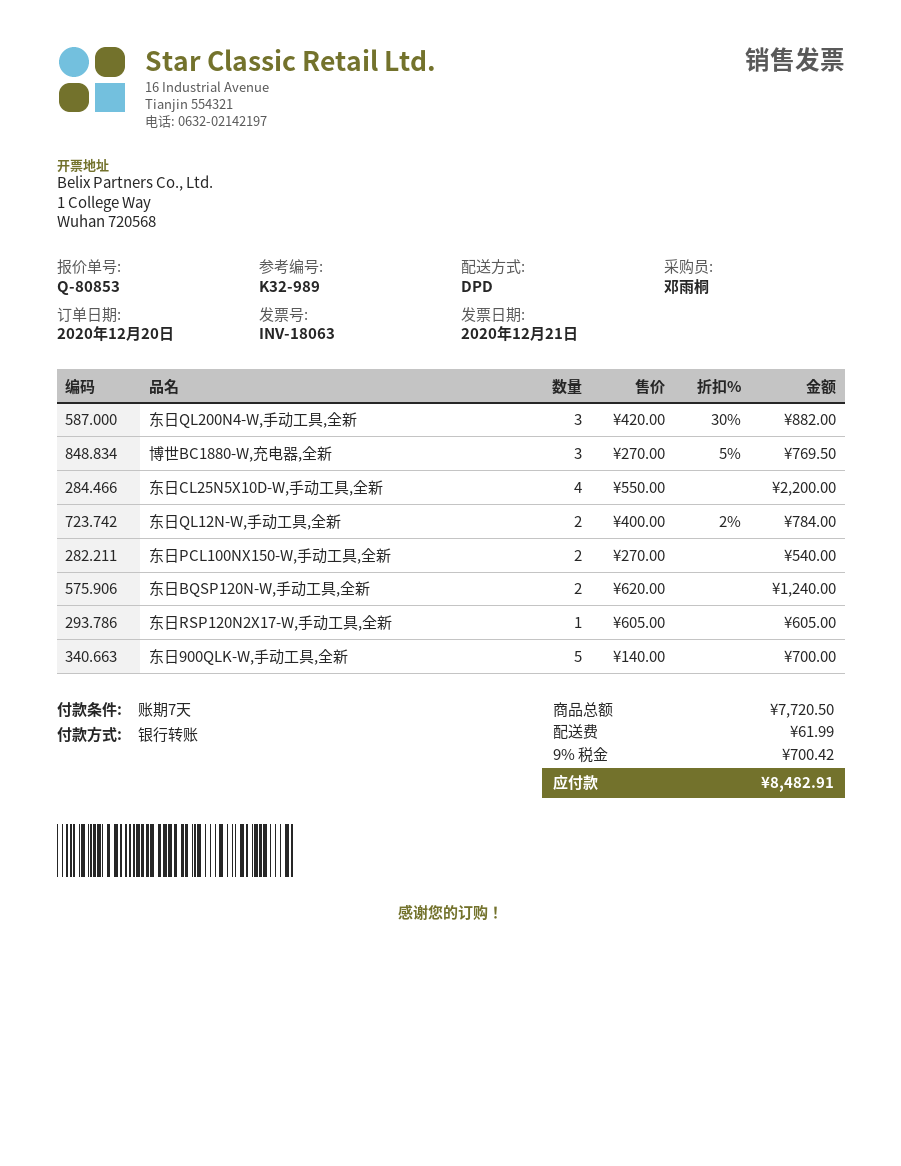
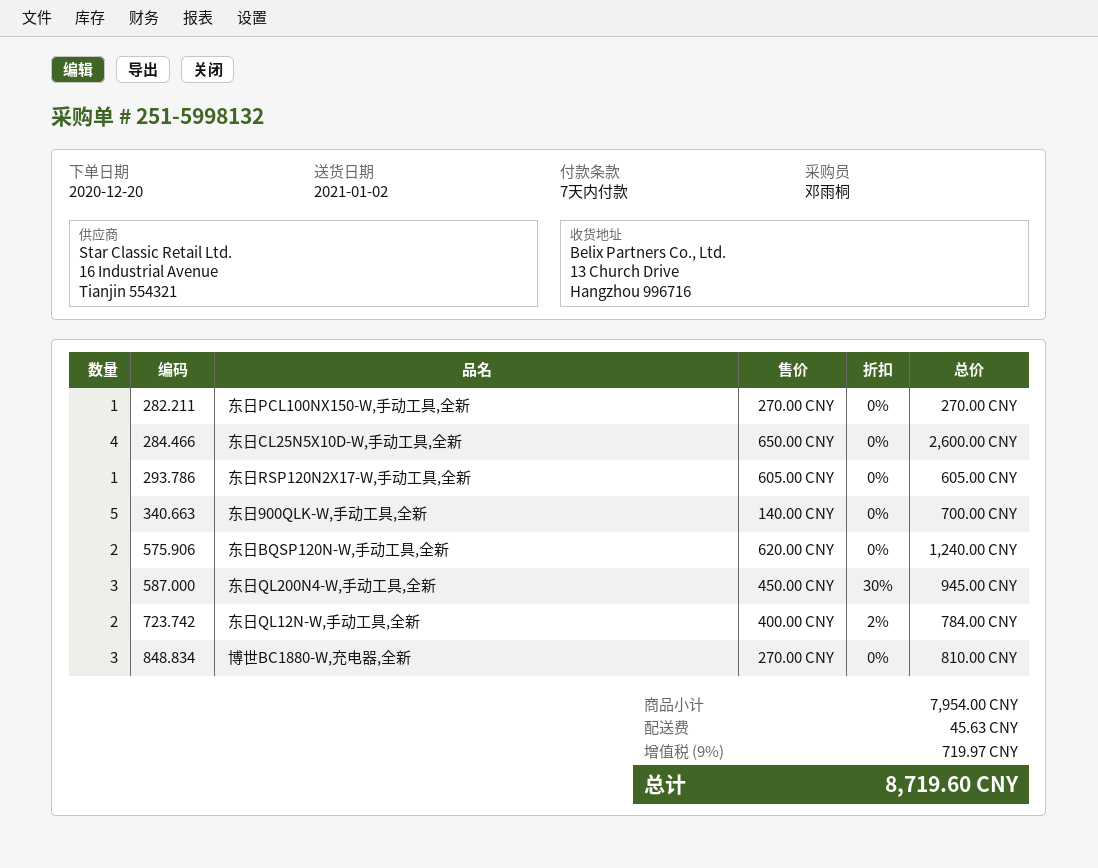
东日QL200N4-W,手动工具,全新: 3 x 420.00 - 30% = 882.00 -> 3 x 450.00 - 30% = 945.00
博世BC1880-W,充电器,全新: 3 x 270.00 - 5% = 769.50 -> 3 x 270.00 = 810.00
东日CL25N5X10D-W,手动工具,全新: 4 x 550.00 = 2200.00 -> 4 x 650.00 = 2600.00
东日PCL100NX150-W,手动工具,全新: 2 x 270.00 = 540.00 -> 1 x 270.00 = 270.00
subtotal: 7720.50 -> 7954.00
shipping: 61.99 -> 45.63
tax: 9% = 700.42 -> 9% = 719.97
total: 8482.91 -> 8719.60

